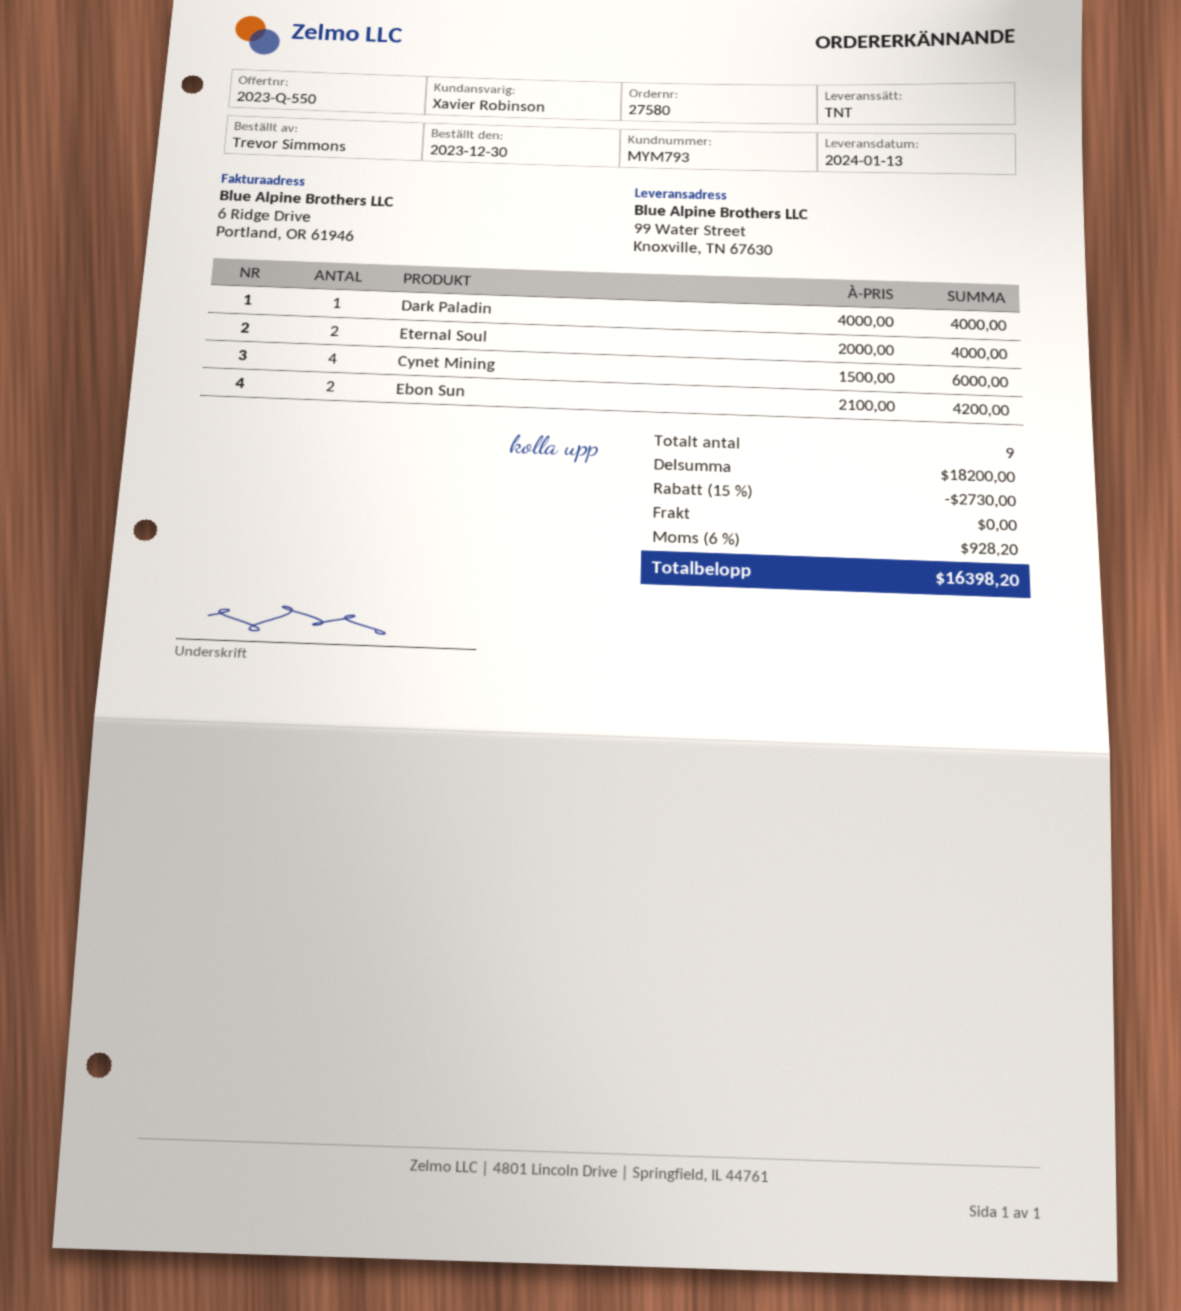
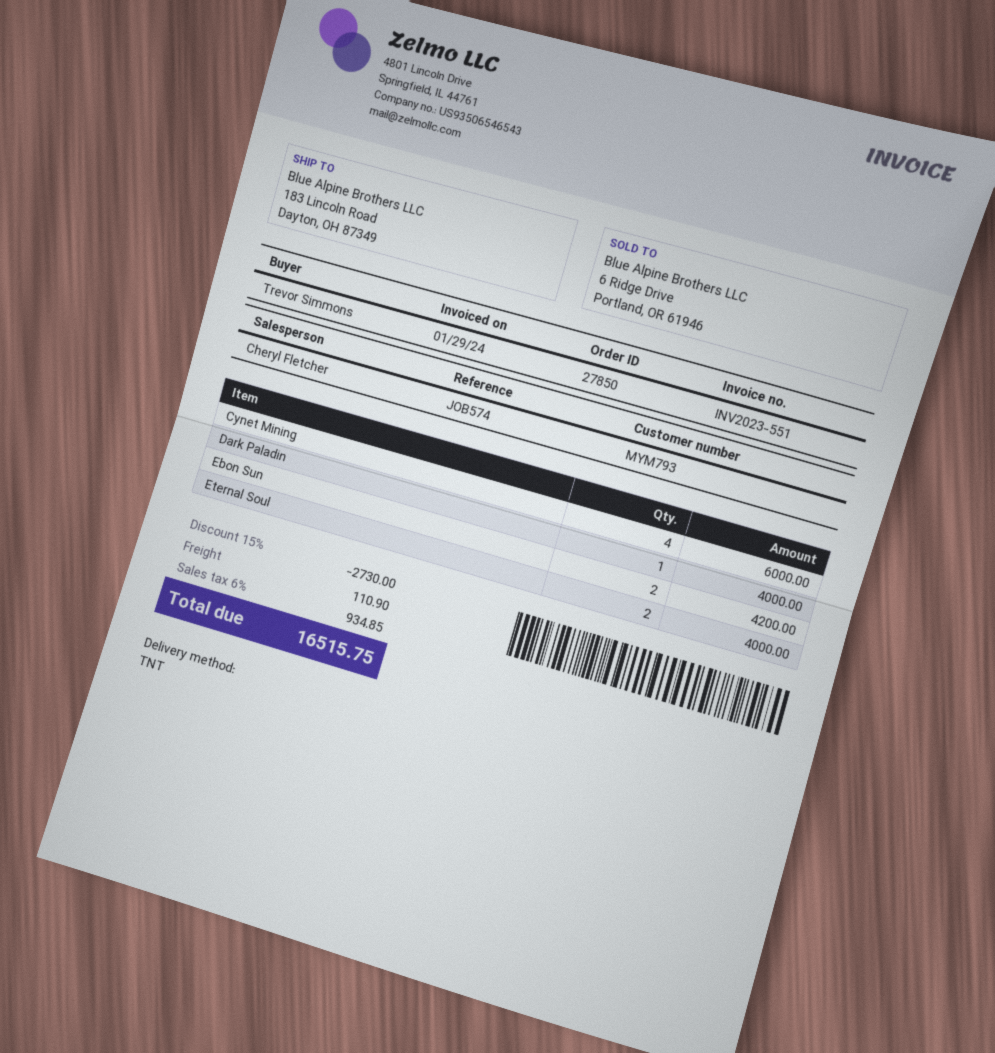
order number: 27580 -> 27850
sales rep: Xavier Robinson -> Cheryl Fletcher
ship to: 99 Water Street, Knoxville, TN 67630 -> 183 Lincoln Road, Dayton, OH 87349
shipping: 0.00 -> 110.90
tax: 6% = 928.20 -> 6% = 934.85
total: 16398.20 -> 16515.75

